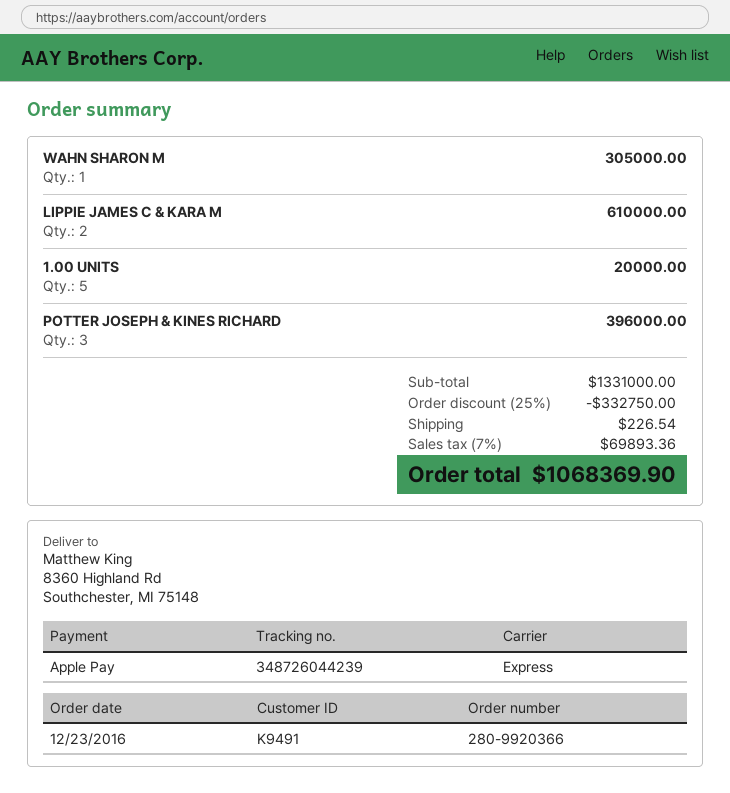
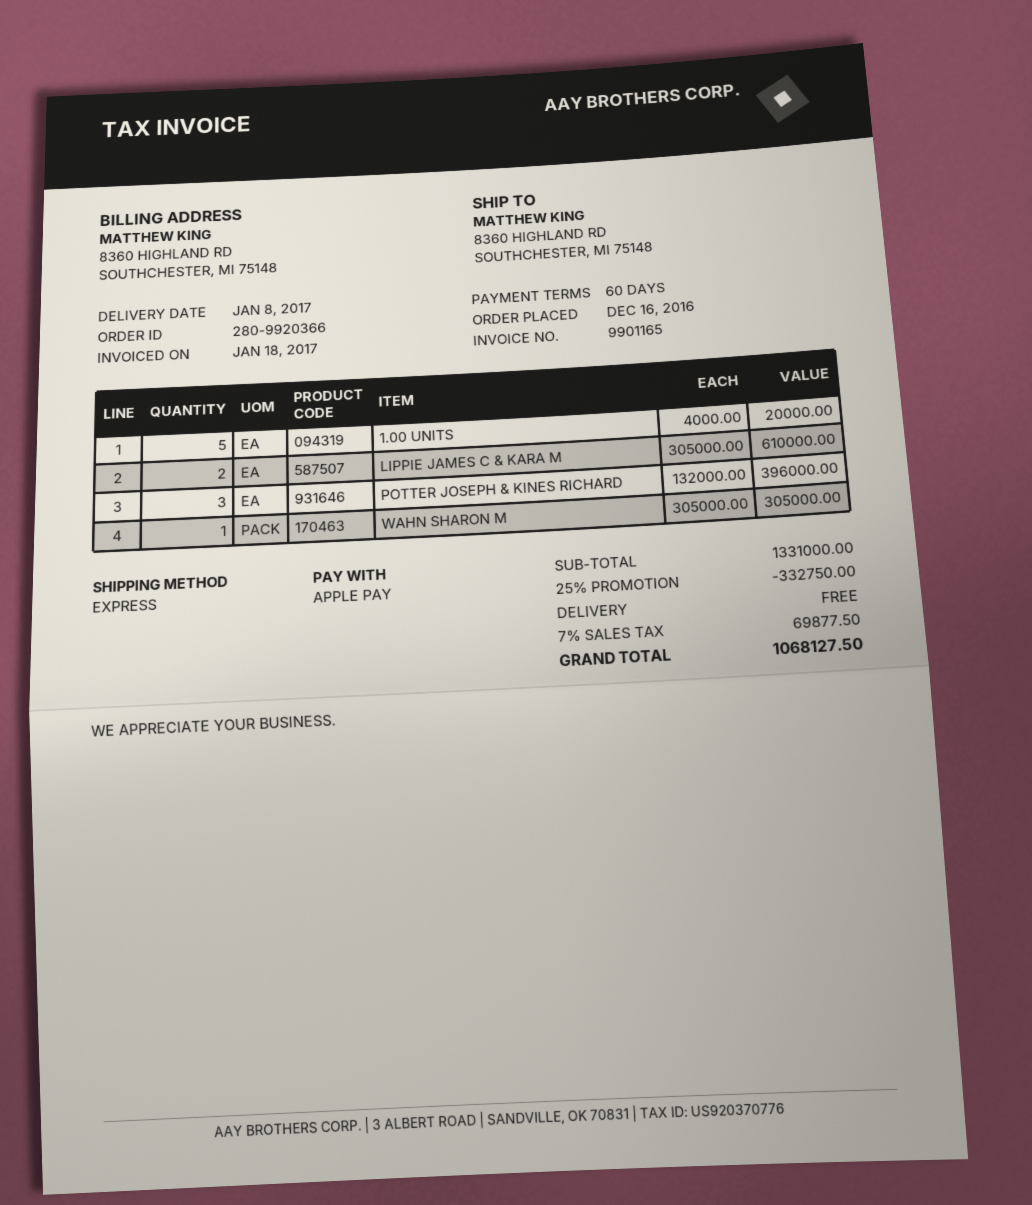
order date: 2016-12-23 -> 2016-12-16
shipping: 226.54 -> 0.00
tax: 7% = 69893.36 -> 7% = 69877.50
total: 1068369.90 -> 1068127.50

